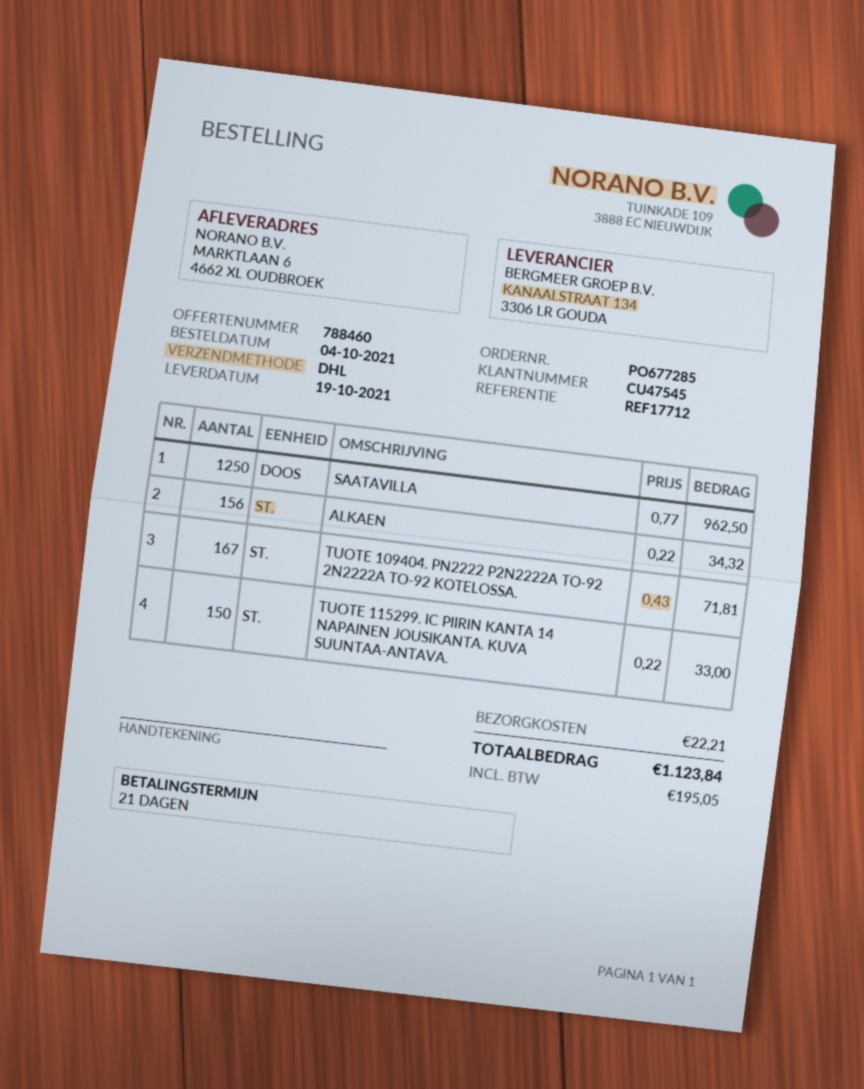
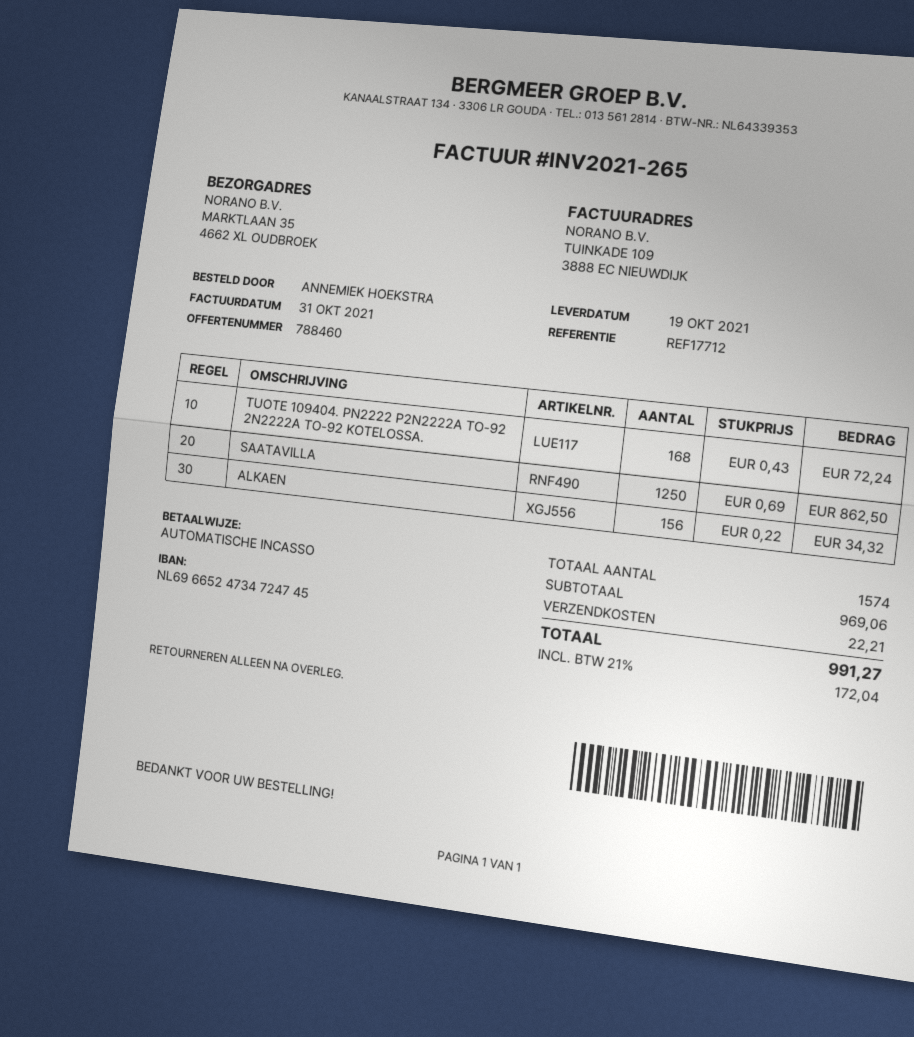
ship to: MARKTLAAN 6, 4662 XL OUDBROEK -> MARKTLAAN 35, 4662 XL OUDBROEK
SAATAVILLA: 1250 x 0.77 = 962.50 -> 1250 x 0.69 = 862.50
TUOTE 109404. PN2222 P2N2222A TO-92 2N2222A TO-92 KOTELOSSA.: 167 x 0.43 = 71.81 -> 168 x 0.43 = 72.24
TUOTE 115299. IC PIIRIN KANTA 14 NAPAINEN JOUSIKANTA. KUVA SUUNTAA-ANTAVA.: 150 x 0.22 = 33.00 -> none
tax: 195.05 -> 172.04
total: 1123.84 -> 991.27

